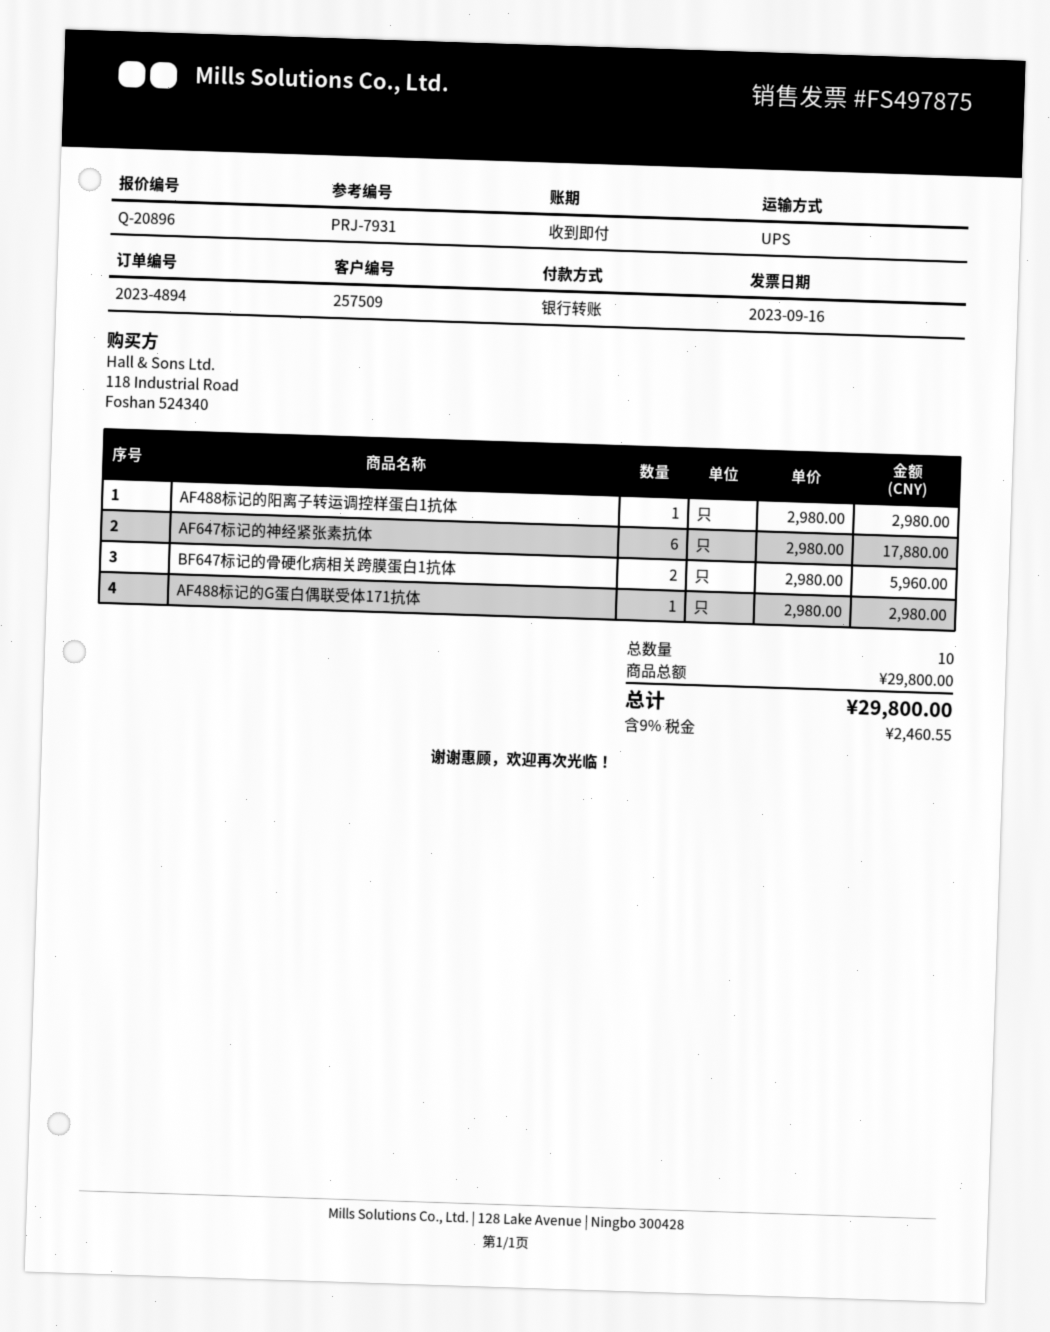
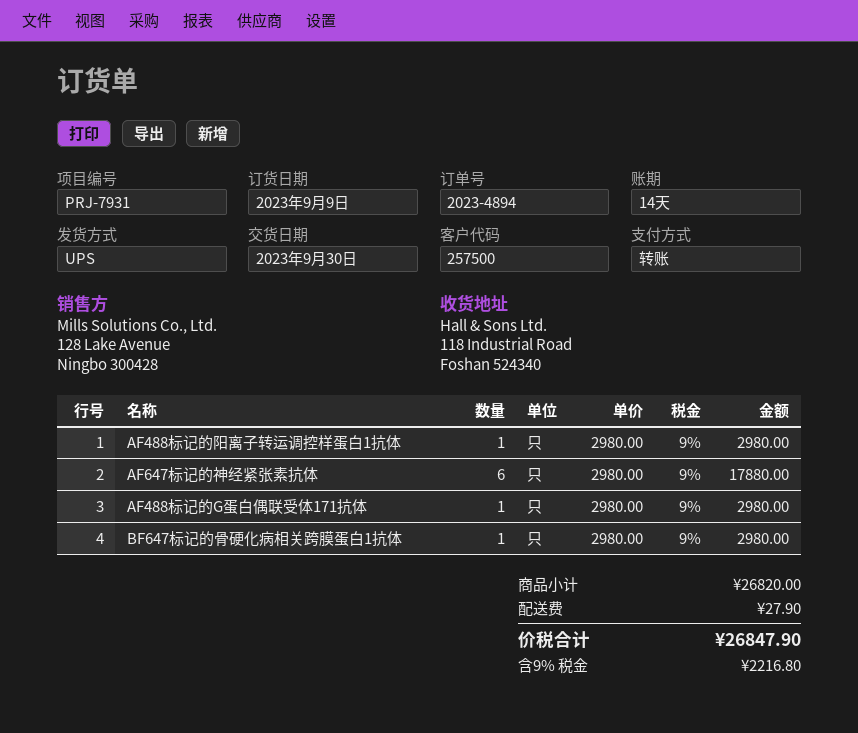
payment terms: on receipt -> 14 days
customer number: 257509 -> 257500
BF647标记的骨硬化病相关跨膜蛋白1抗体: 2 x 2980.00 = 5960.00 -> 1 x 2980.00 = 2980.00
subtotal: 29800.00 -> 26820.00
shipping: none -> 27.90
tax: 9% = 2460.55 -> 9% = 2216.80
total: 29800.00 -> 26847.90

